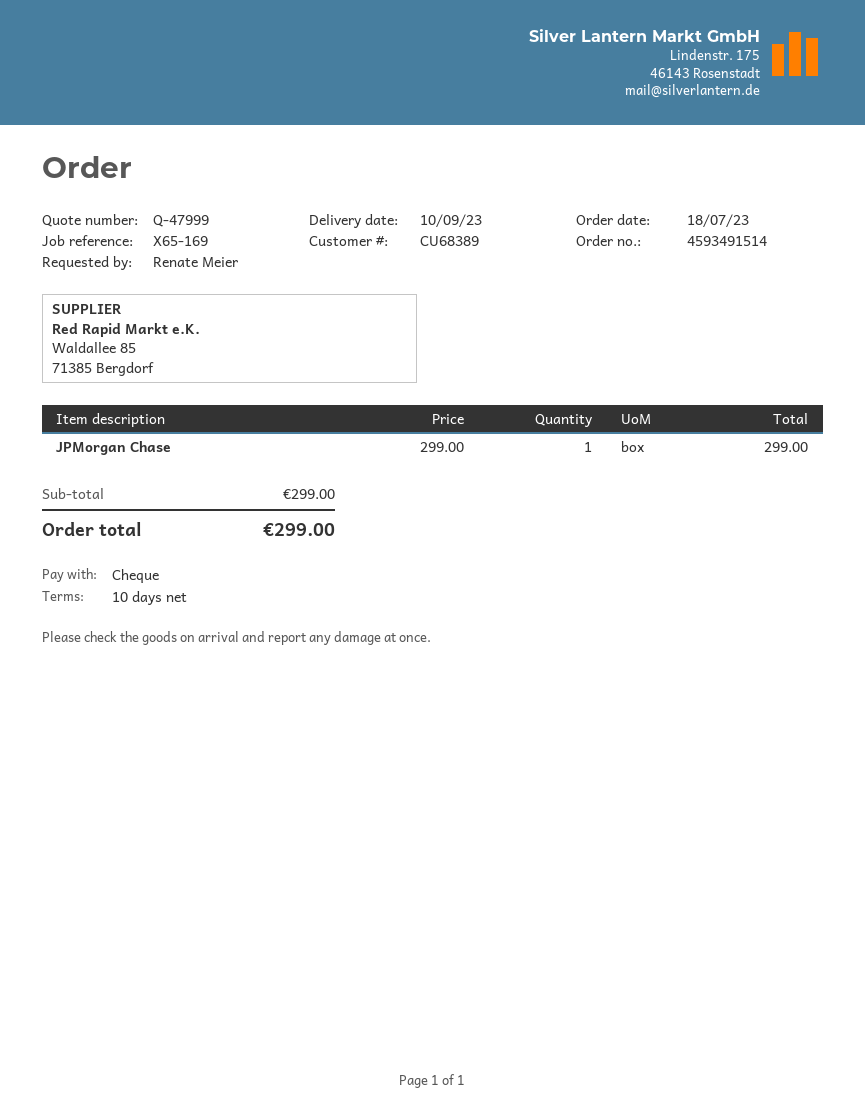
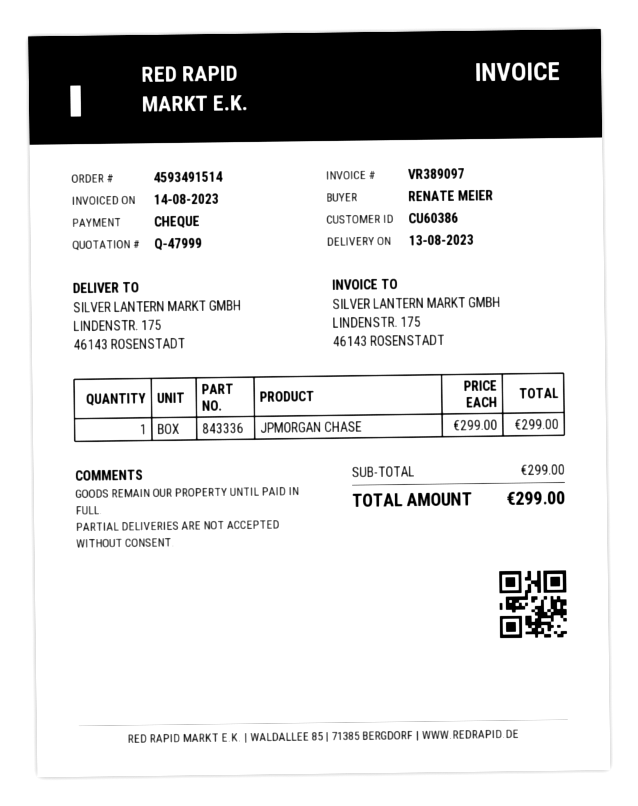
delivery date: 2023-09-10 -> 2023-08-13
customer number: CU68389 -> CU60386

